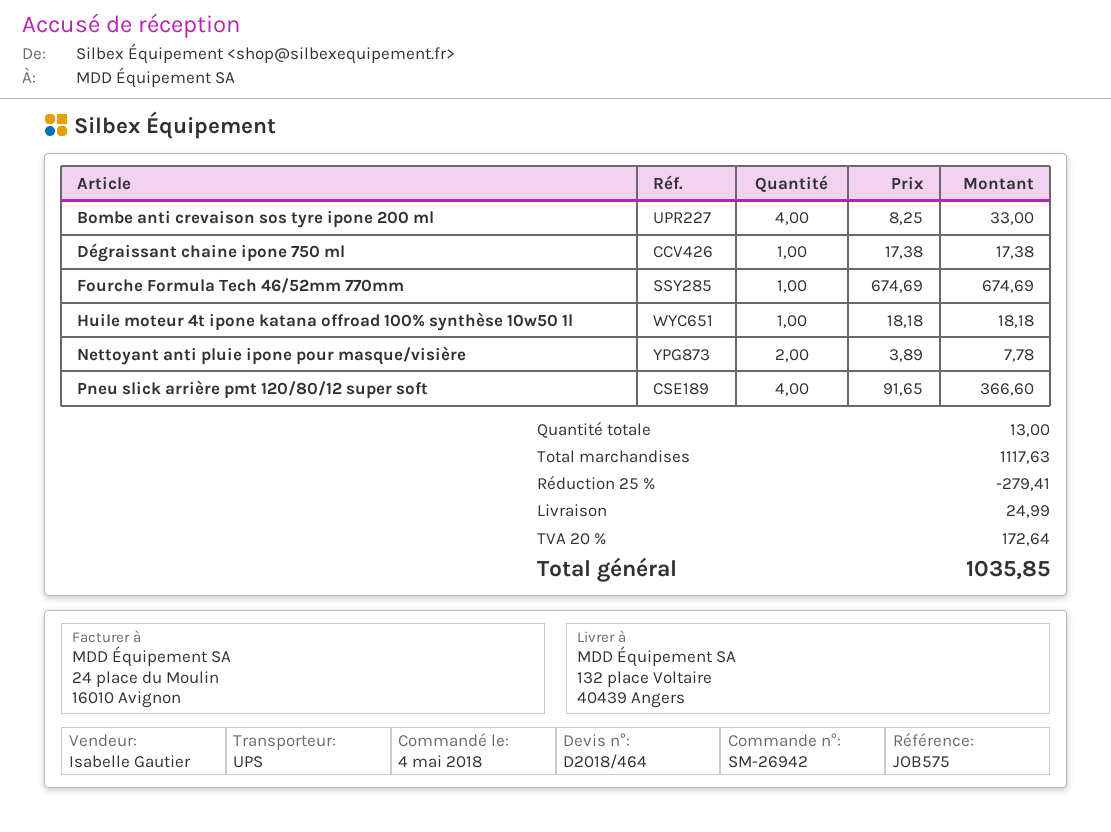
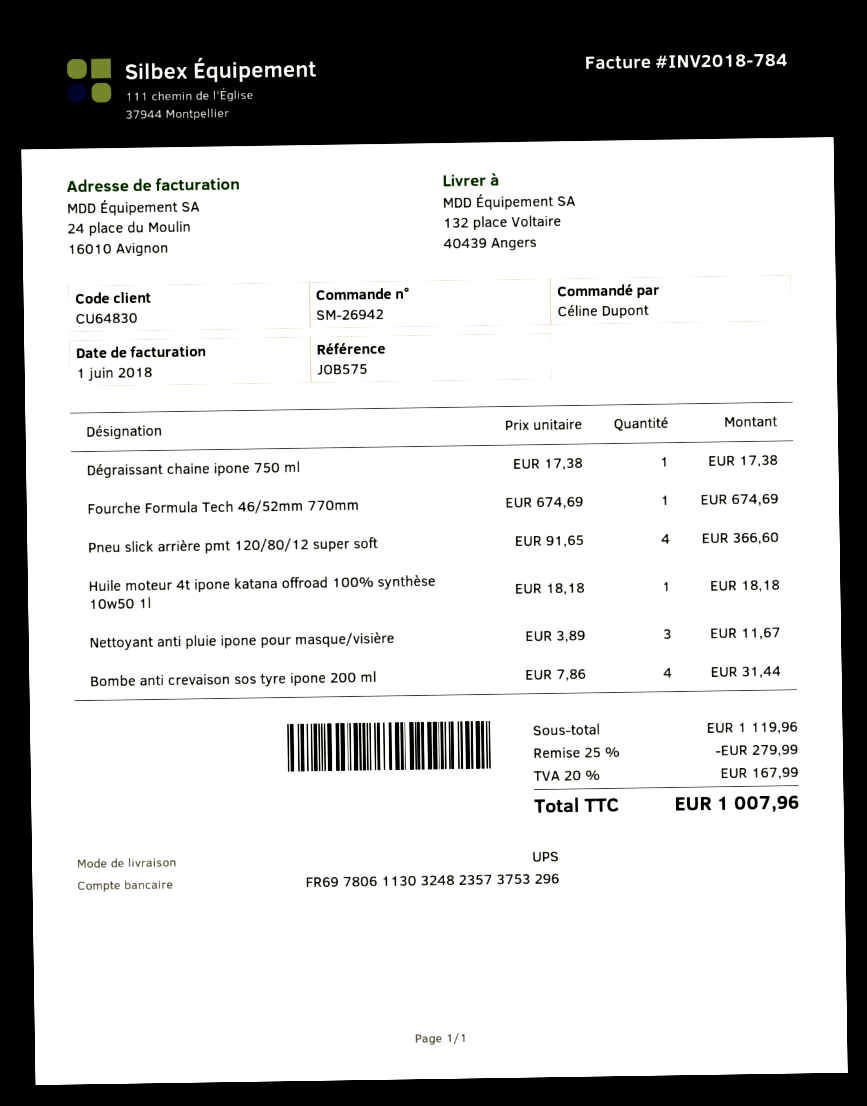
Bombe anti crevaison sos tyre ipone 200 ml: 4 x 8.25 = 33.00 -> 4 x 7.86 = 31.44
Nettoyant anti pluie ipone pour masque/visière: 2 x 3.89 = 7.78 -> 3 x 3.89 = 11.67
subtotal: 1117.63 -> 1119.96
discount: 25% = 279.41 -> 25% = 279.99
shipping: 24.99 -> none
tax: 20% = 172.64 -> 20% = 167.99
total: 1035.85 -> 1007.96

